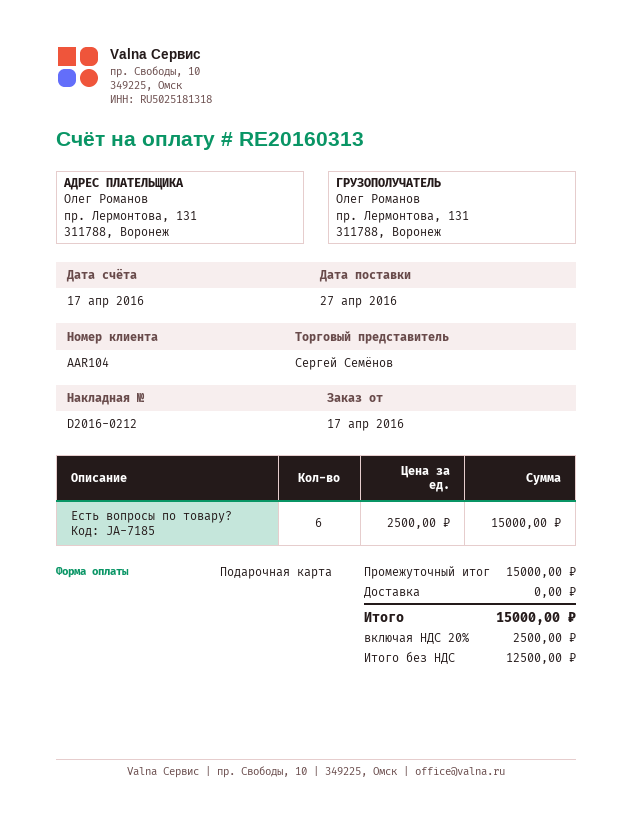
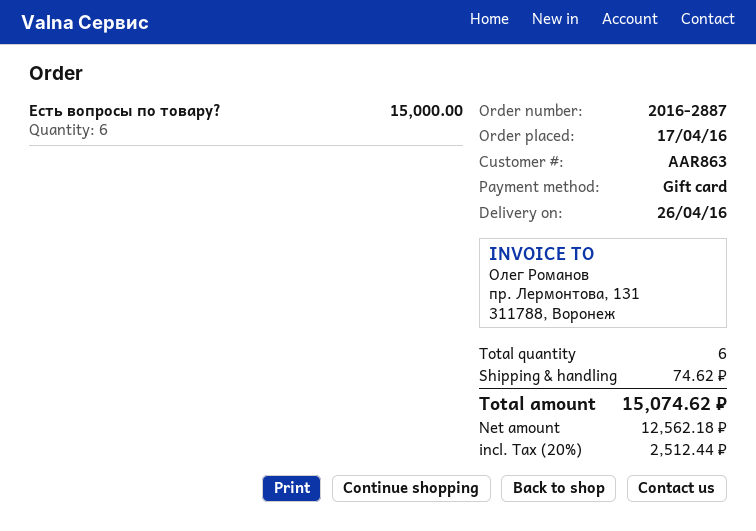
delivery date: 2016-04-27 -> 2016-04-26
customer number: AAR104 -> AAR863
shipping: 0.00 -> 74.62
net: 12500.00 -> 12562.18
tax: 20% = 2500.00 -> 20% = 2512.44
total: 15000.00 -> 15074.62

